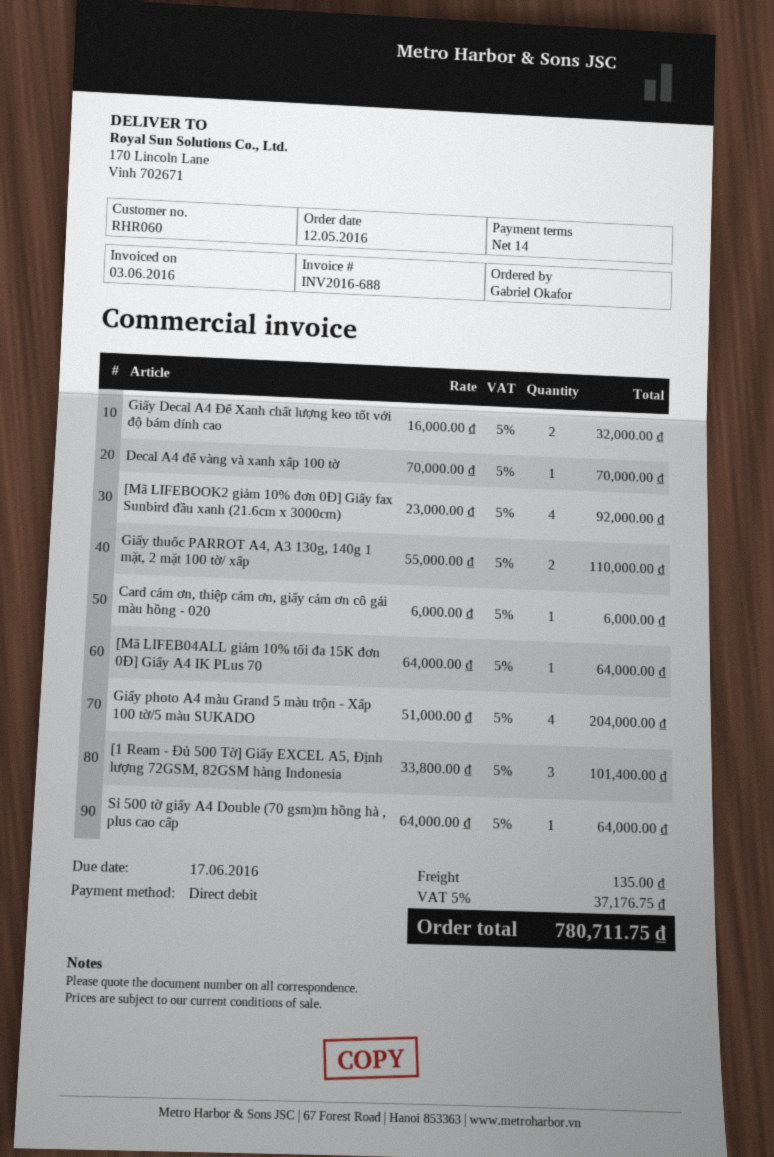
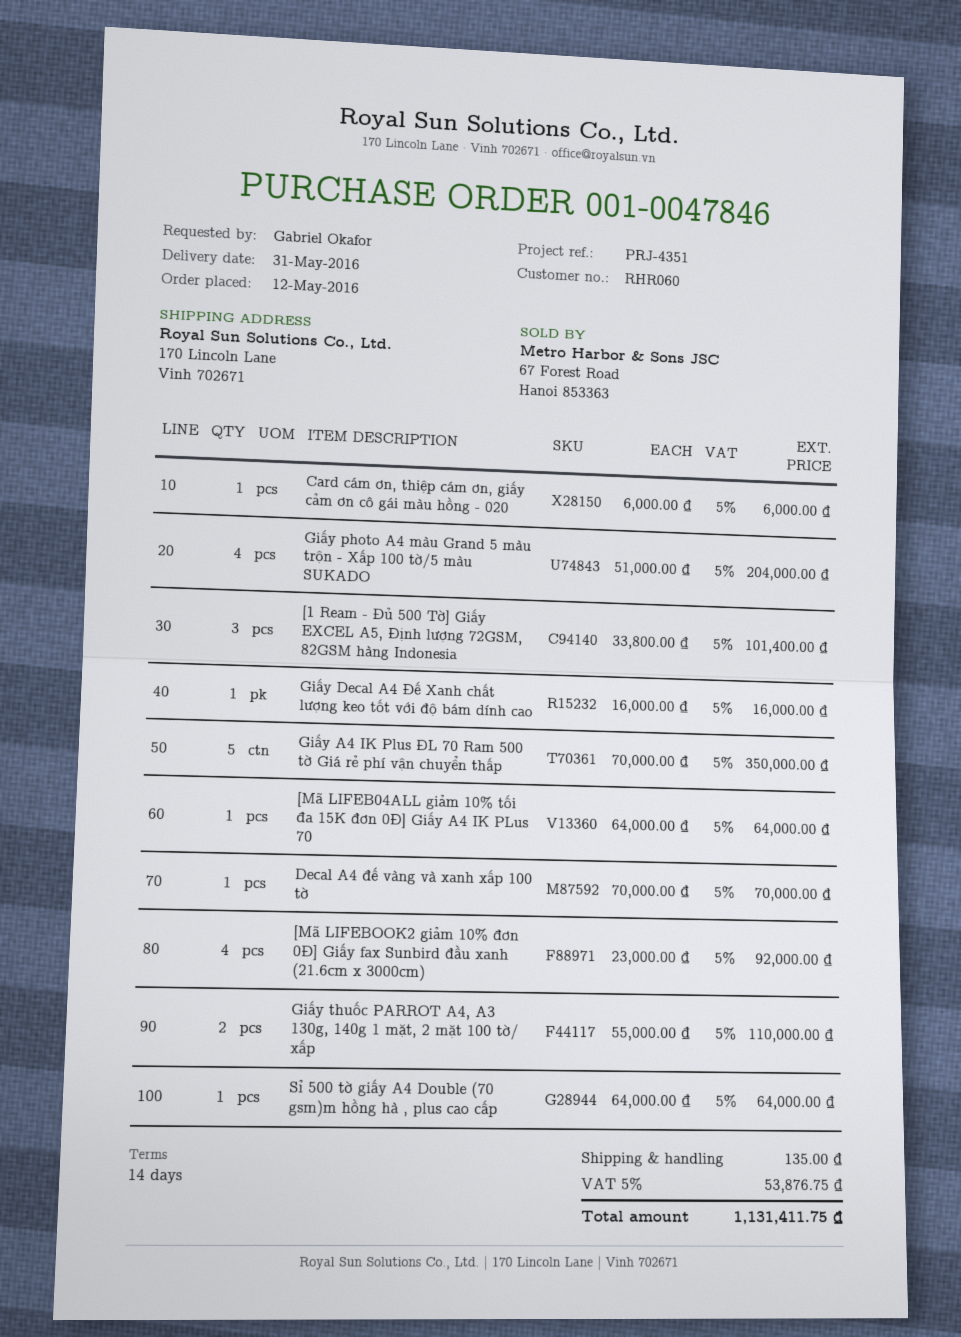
Giấy Decal A4 Đế Xanh chất lượng keo tốt với độ bám dính cao: 2 x 16000.00 = 32000.00 -> 1 x 16000.00 = 16000.00
Giấy A4 IK Plus ĐL 70 Ram 500 tờ Giá rẻ phí vận chuyển thấp: none -> 5 x 70000.00 = 350000.00
tax: 5% = 37176.75 -> 5% = 53876.75
total: 780711.75 -> 1131411.75

